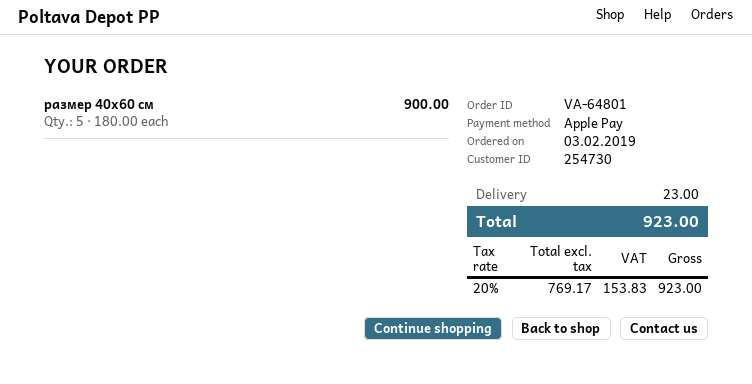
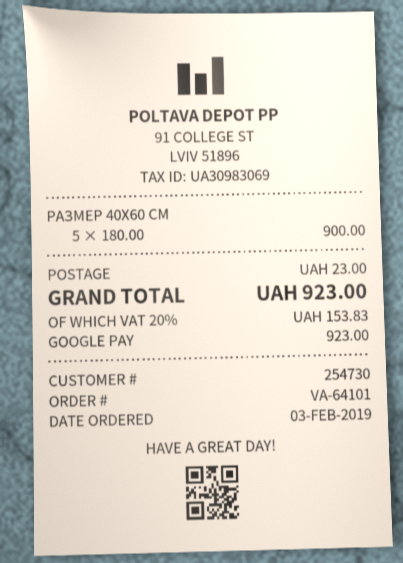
order number: VA-64801 -> VA-64101
payment method: Apple Pay -> Google Pay

